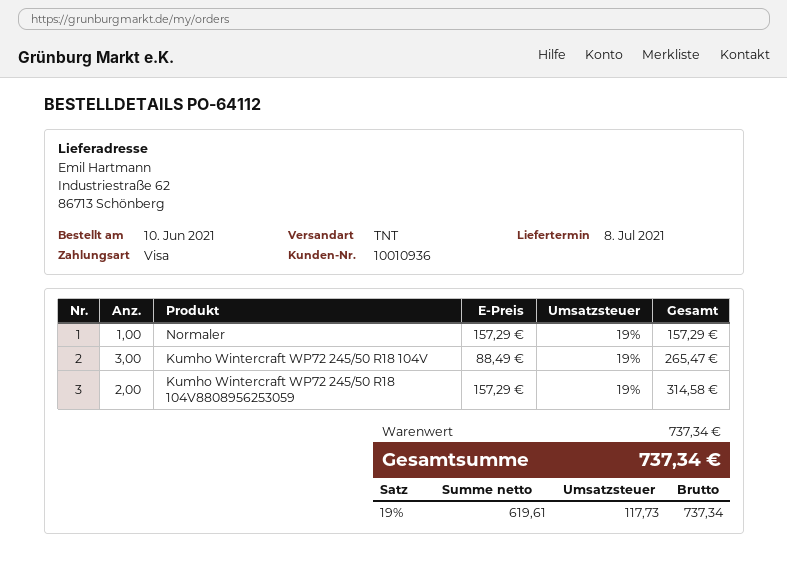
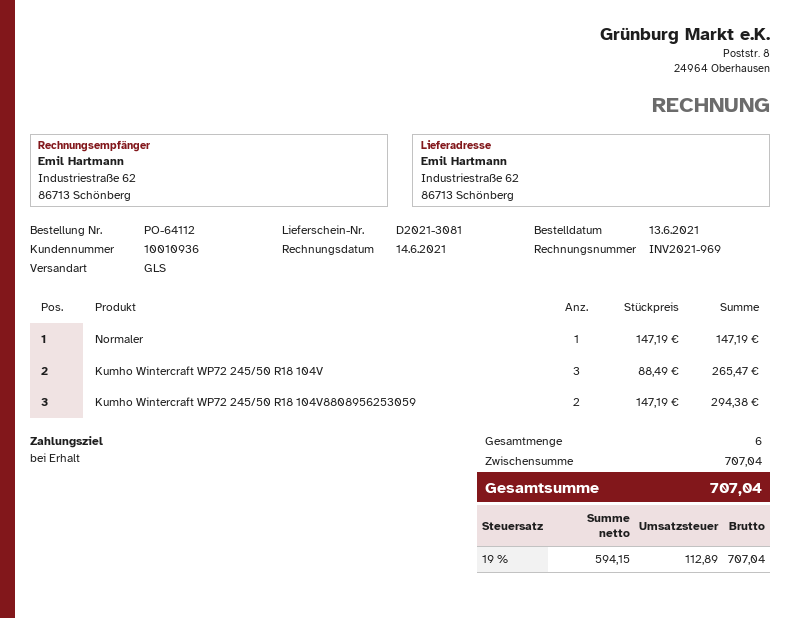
order date: 2021-06-10 -> 2021-06-13
shipping method: TNT -> GLS
Normaler: 1 x 157.29 = 157.29 -> 1 x 147.19 = 147.19
Kumho Wintercraft WP72 245/50 R18 104V8808956253059: 2 x 157.29 = 314.58 -> 2 x 147.19 = 294.38
subtotal: 737.34 -> 707.04
net: 619.61 -> 594.15
tax: 19% = 117.73 -> 19% = 112.89
total: 737.34 -> 707.04

